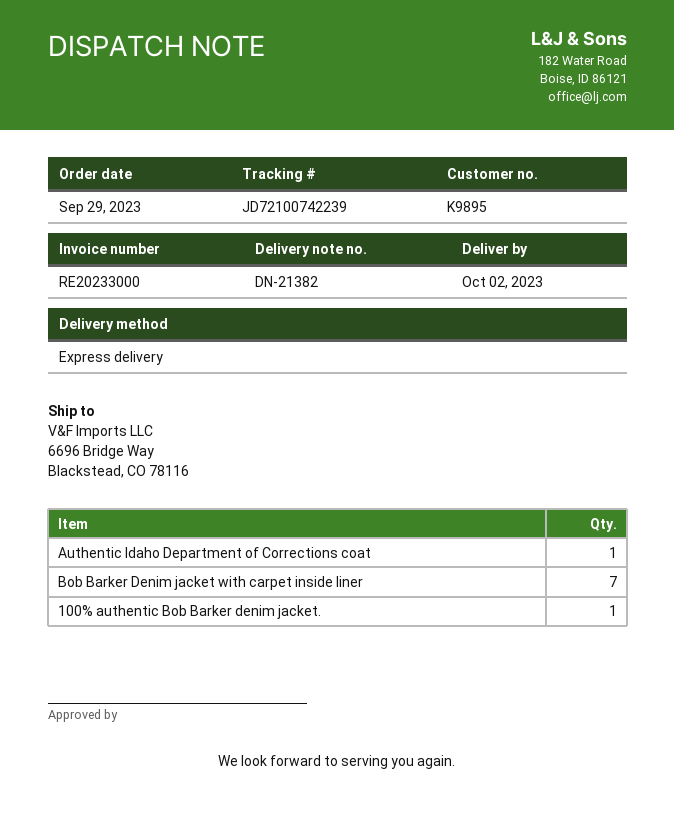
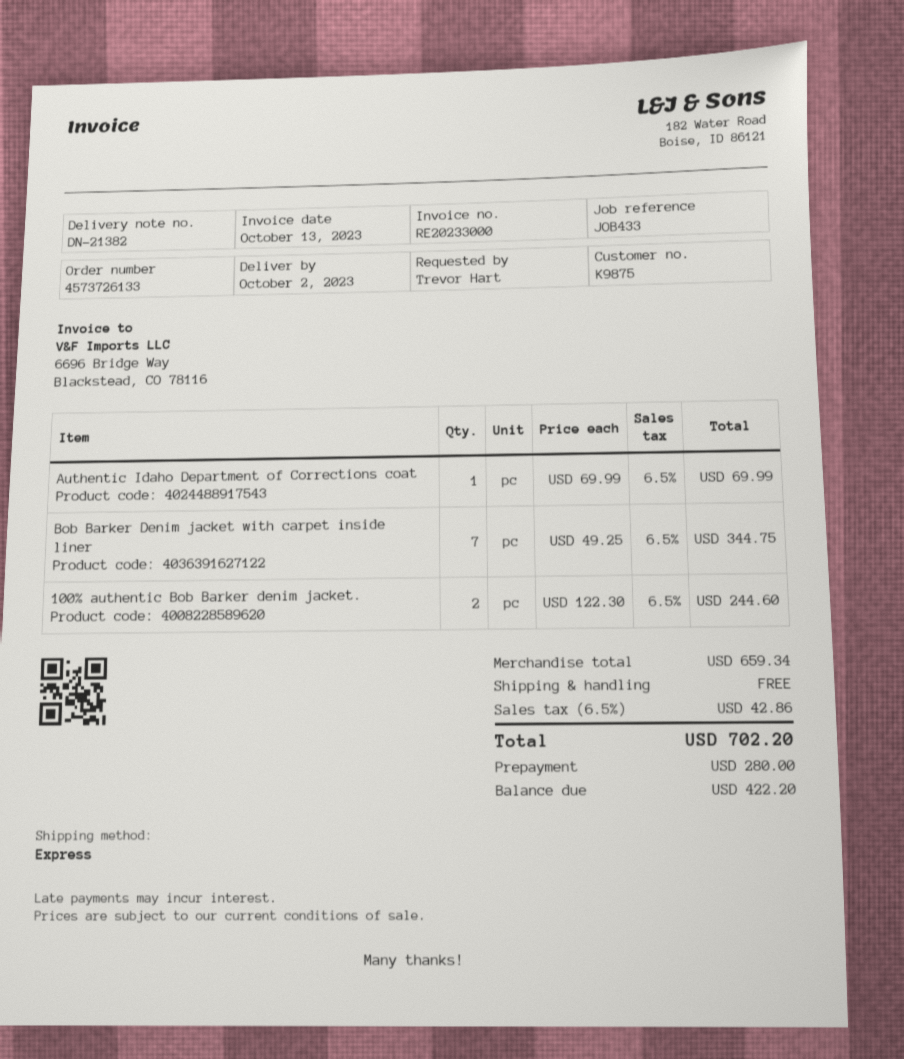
customer number: K9895 -> K9875
100% authentic Bob Barker denim jacket.: 1 -> 2

